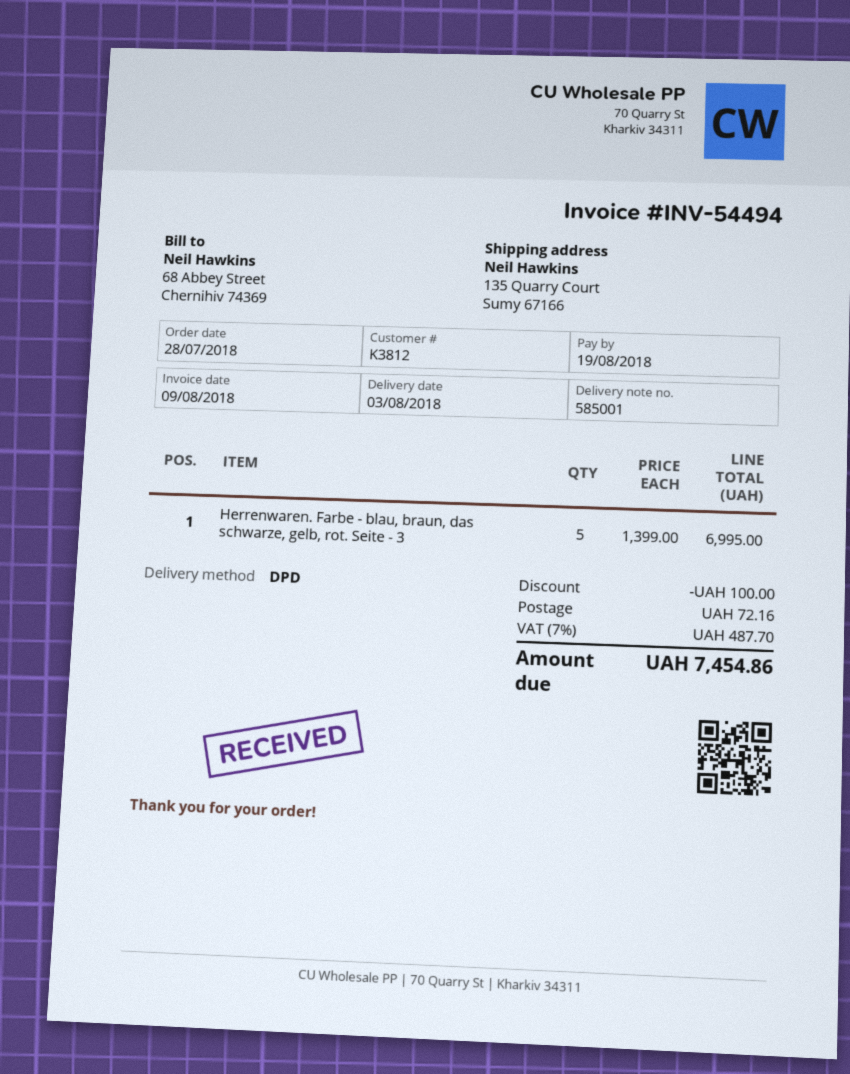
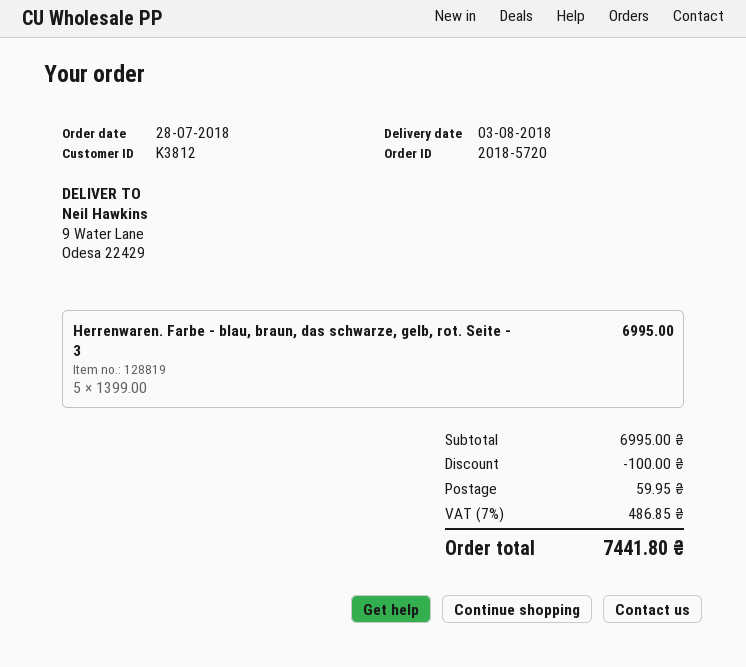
ship to: 135 Quarry Court, Sumy 67166 -> 9 Water Lane, Odesa 22429
shipping: 72.16 -> 59.95
tax: 7% = 487.70 -> 7% = 486.85
total: 7454.86 -> 7441.80

